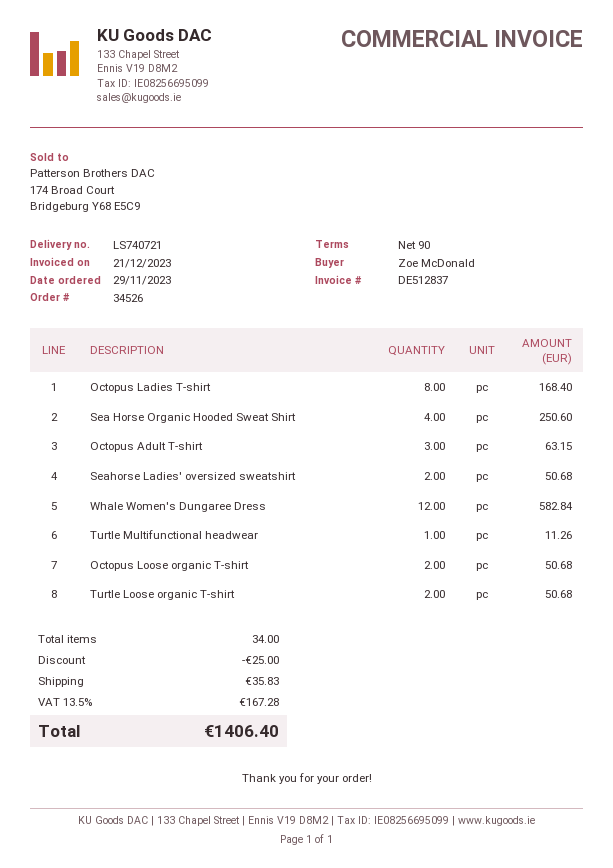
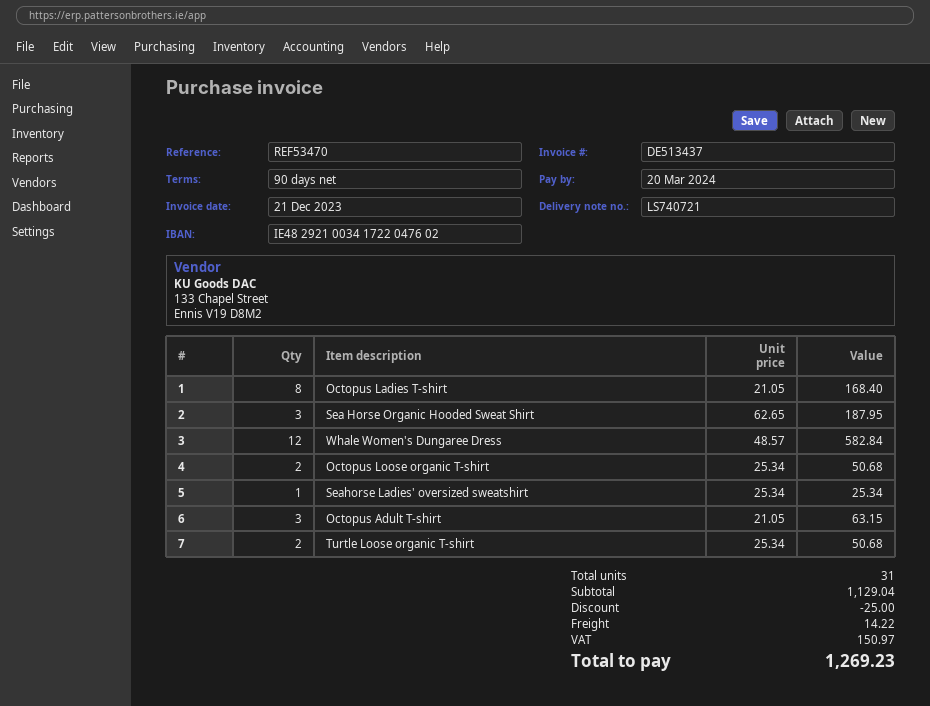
invoice number: DE512837 -> DE513437
Sea Horse Organic Hooded Sweat Shirt: 4 for 250.60 -> 3 for 187.95
Seahorse Ladies' oversized sweatshirt: 2 for 50.68 -> 1 for 25.34
Turtle Multifunctional headwear: 1 for 11.26 -> none
total quantity: 34 -> 31
shipping: 35.83 -> 14.22
tax: 167.28 -> 150.97
total: 1406.40 -> 1269.23

